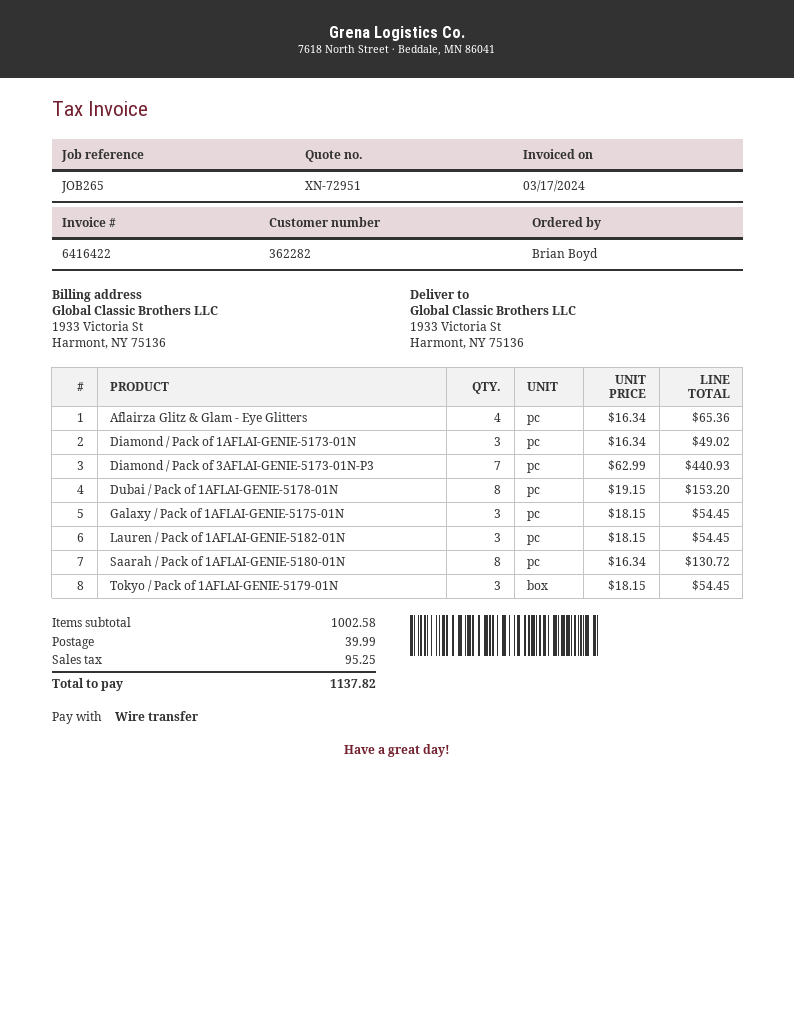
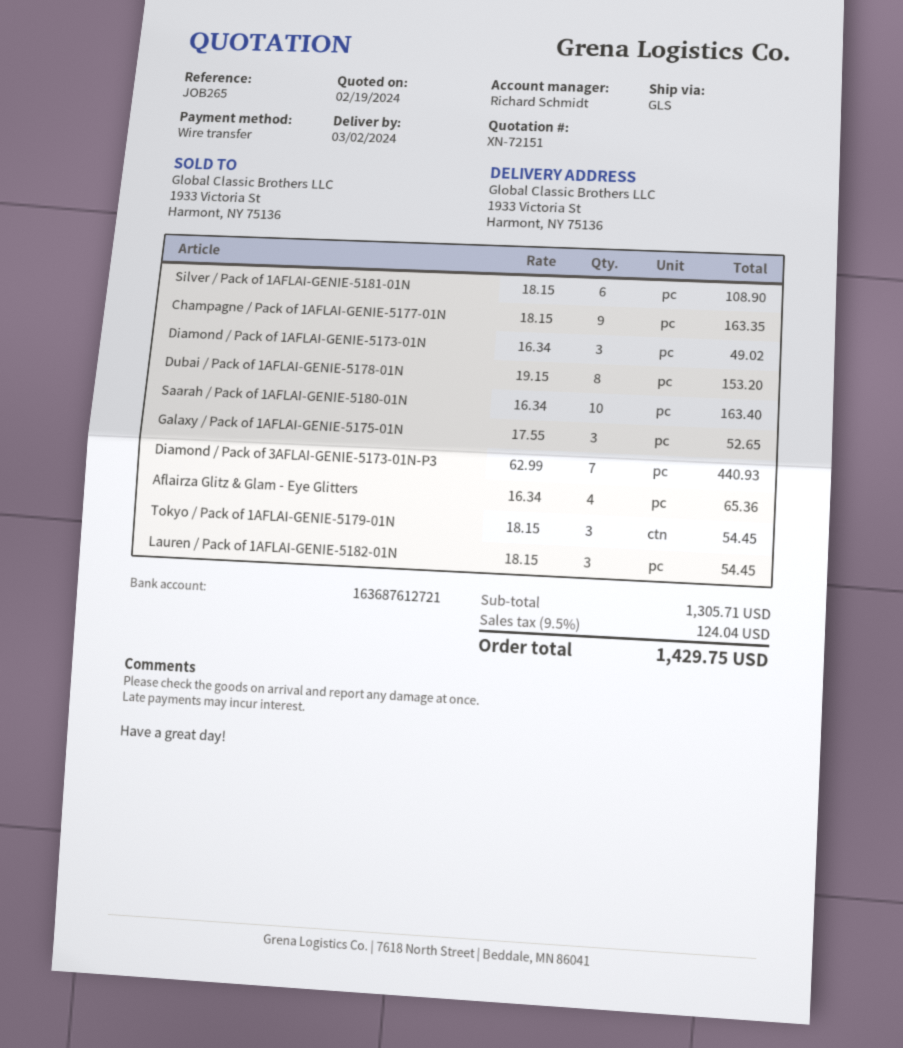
quote number: XN-72951 -> XN-72151
Galaxy / Pack of 1AFLAI-GENIE-5175-01N: 3 x 18.15 = 54.45 -> 3 x 17.55 = 52.65
Saarah / Pack of 1AFLAI-GENIE-5180-01N: 8 x 16.34 = 130.72 -> 10 x 16.34 = 163.40
Silver / Pack of 1AFLAI-GENIE-5181-01N: none -> 6 x 18.15 = 108.90
Champagne / Pack of 1AFLAI-GENIE-5177-01N: none -> 9 x 18.15 = 163.35
subtotal: 1002.58 -> 1305.71
shipping: 39.99 -> none
tax: 95.25 -> 124.04
total: 1137.82 -> 1429.75

